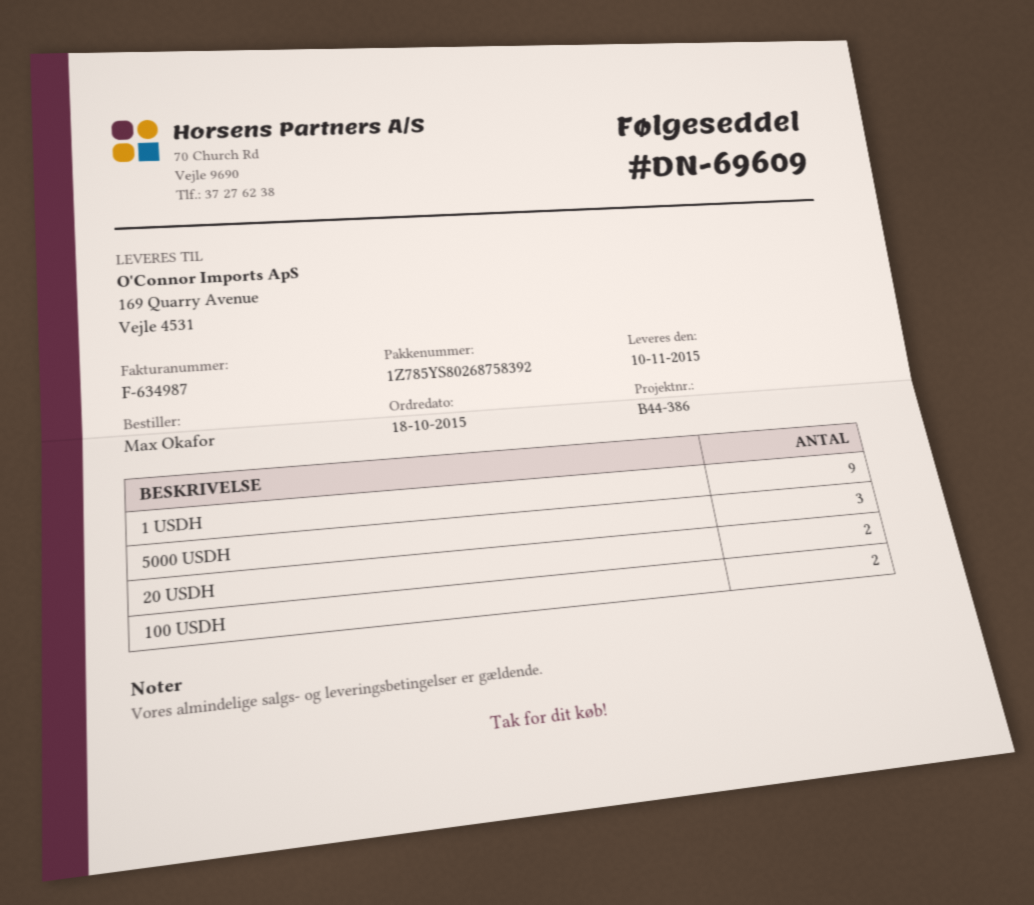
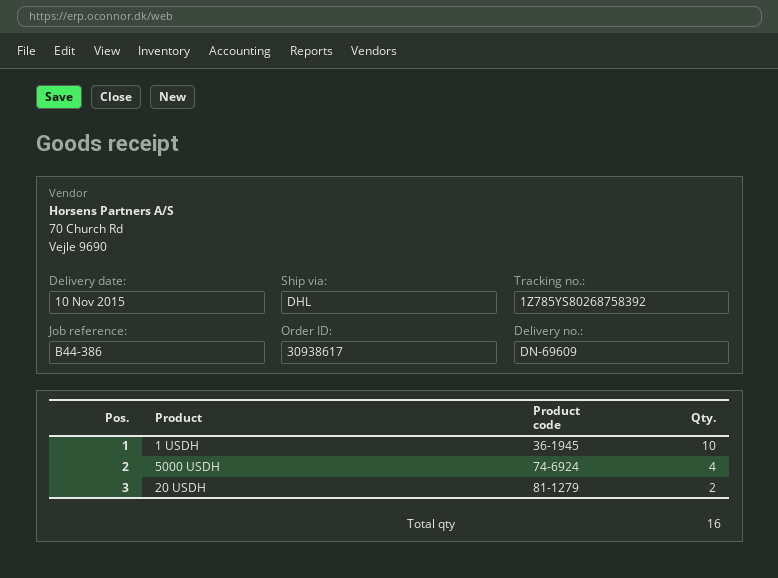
1 USDH: 9 -> 10
5000 USDH: 3 -> 4
100 USDH: 2 -> none

